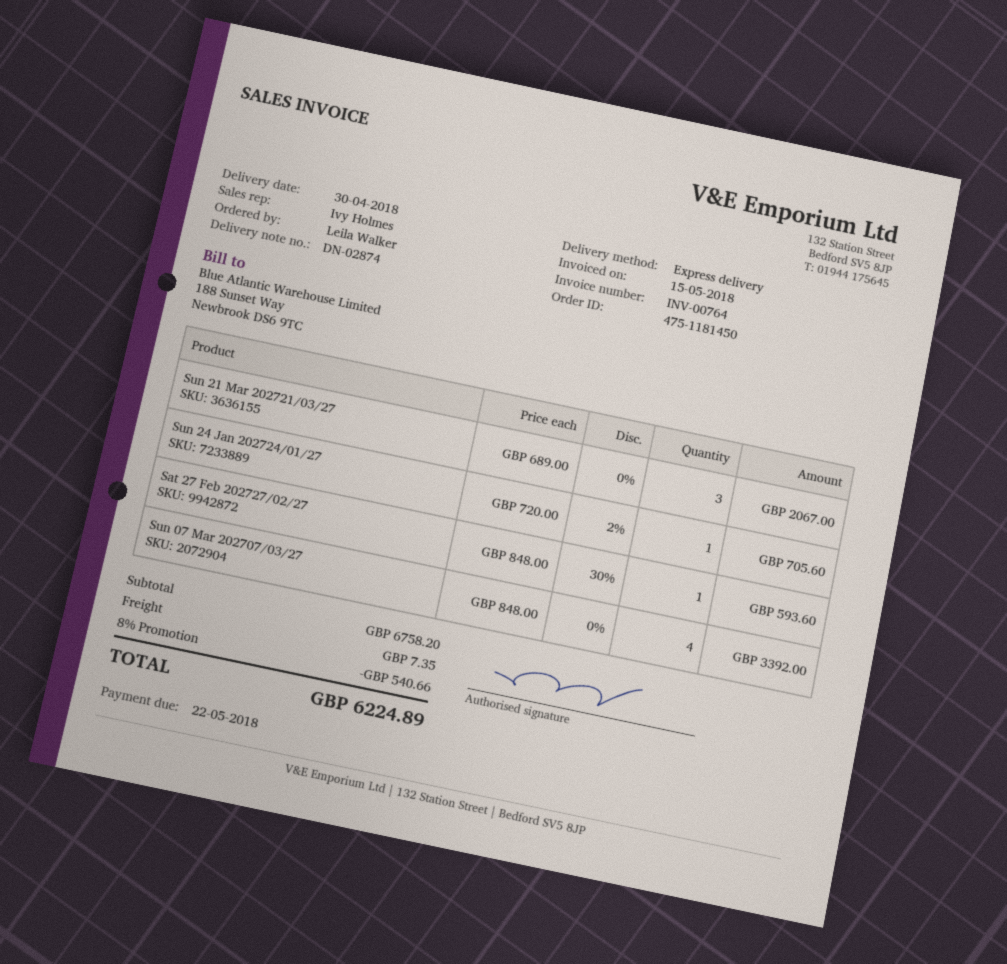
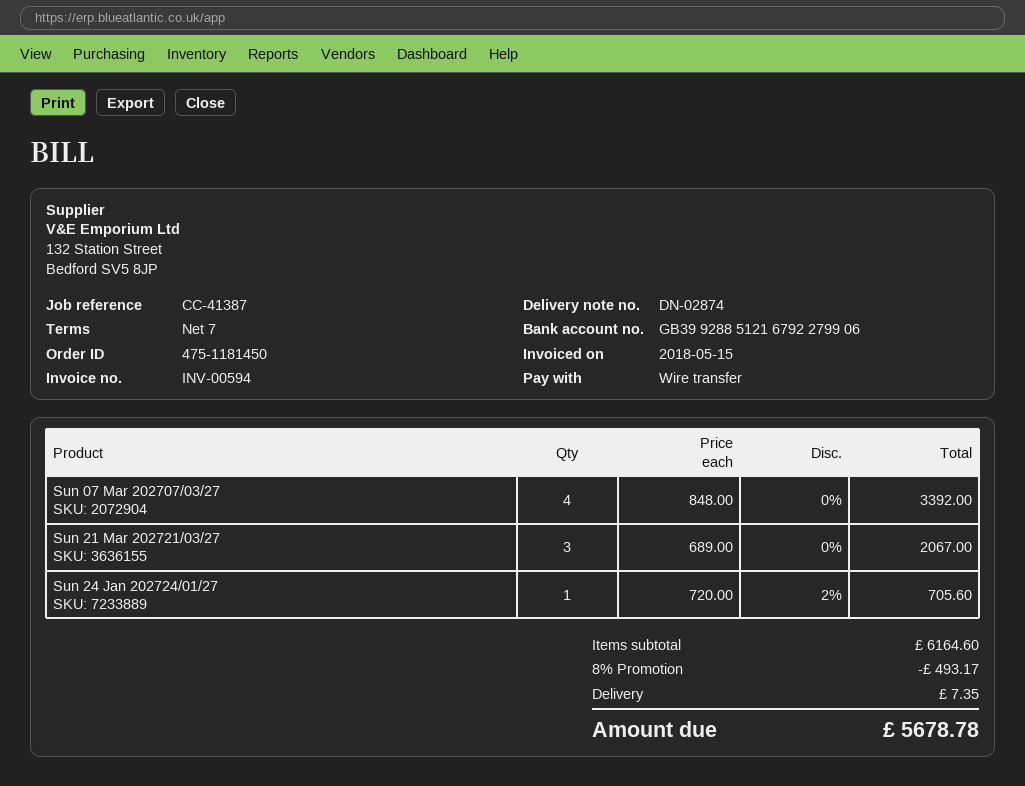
invoice number: INV-00764 -> INV-00594
Sat 27 Feb 202727/02/27: 1 x 848.00 - 30% = 593.60 -> none
subtotal: 6758.20 -> 6164.60
discount: 8% = 540.66 -> 8% = 493.17
total: 6224.89 -> 5678.78

